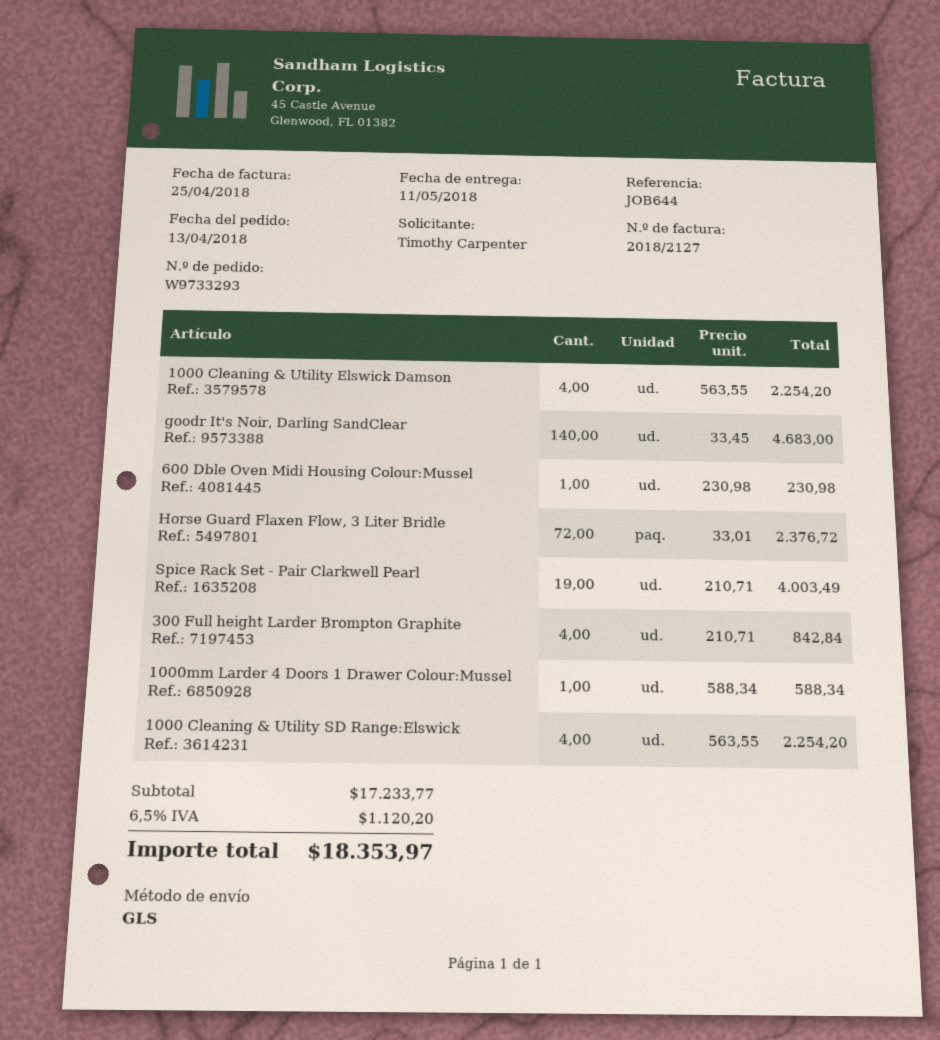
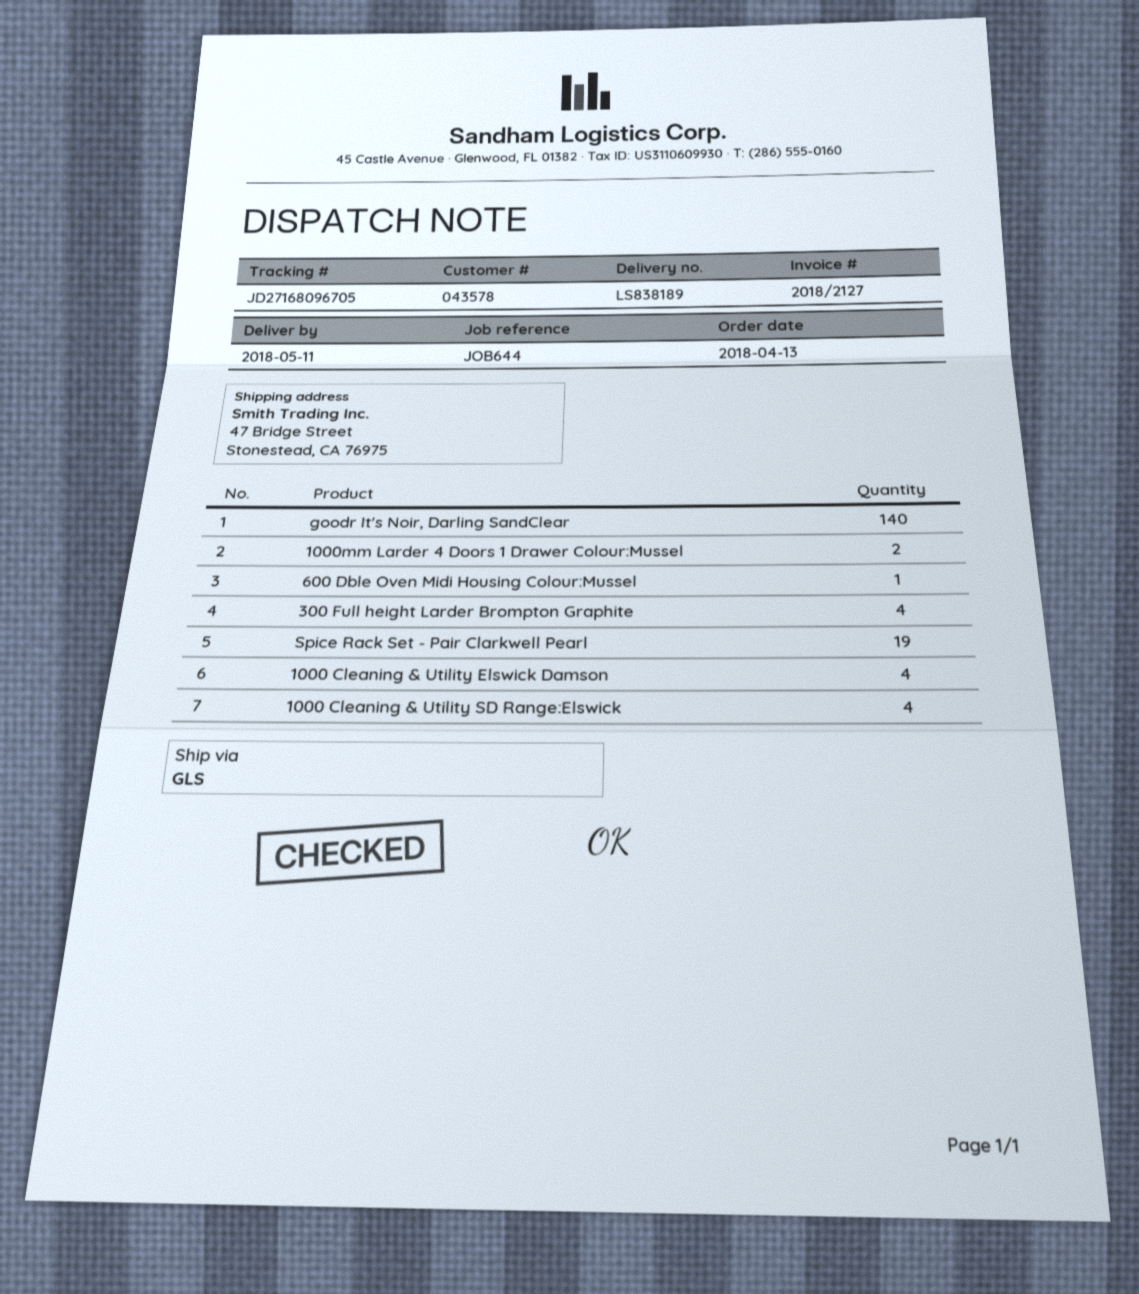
Horse Guard Flaxen Flow, 3 Liter Bridle: 72 -> none
1000mm Larder 4 Doors 1 Drawer Colour:Mussel: 1 -> 2

